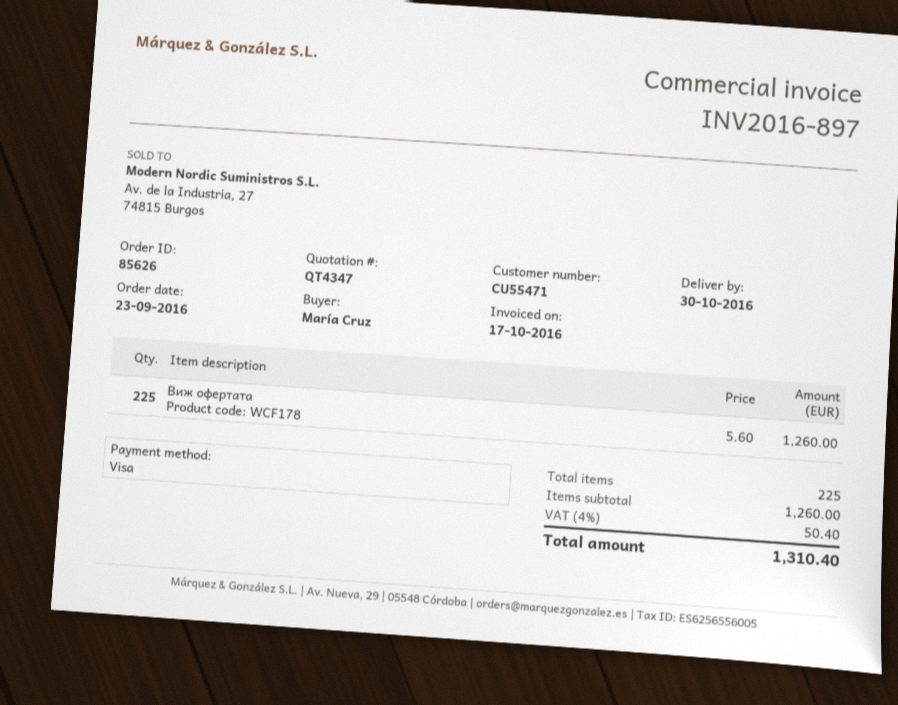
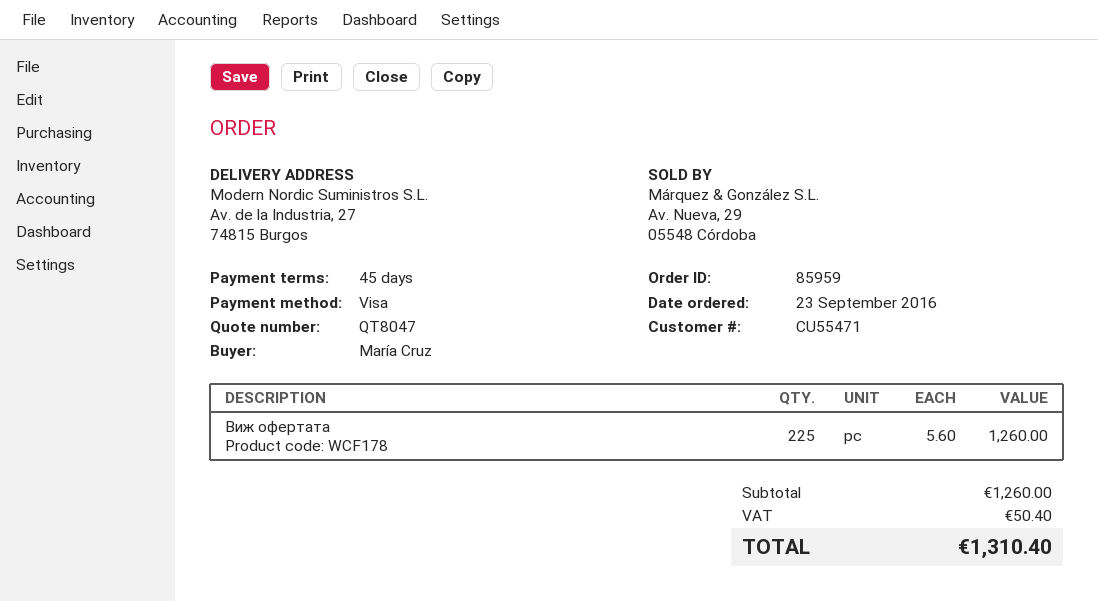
quote number: QT4347 -> QT8047
order number: 85626 -> 85959

